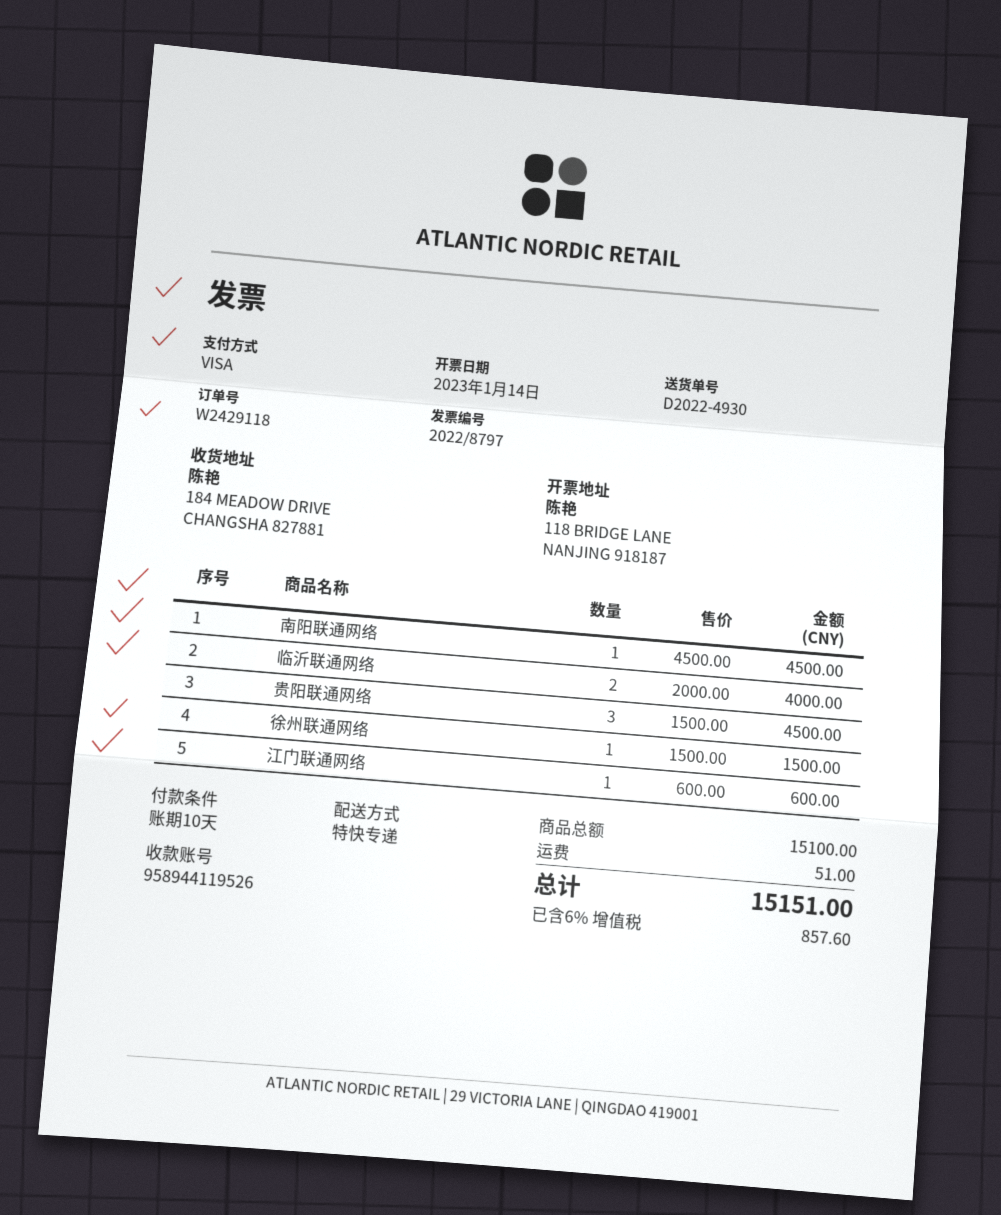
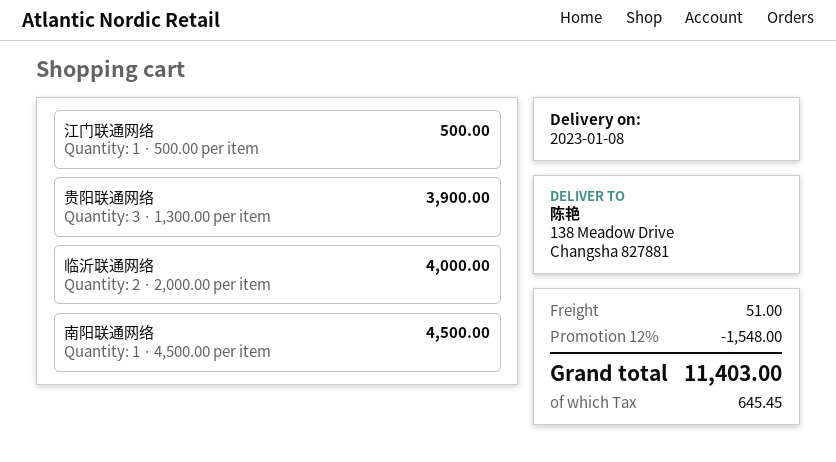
ship to: 184 MEADOW DRIVE, CHANGSHA 827881 -> 138 Meadow Drive, Changsha 827881
贵阳联通网络: 3 x 1500.00 = 4500.00 -> 3 x 1300.00 = 3900.00
徐州联通网络: 1 x 1500.00 = 1500.00 -> none
江门联通网络: 1 x 600.00 = 600.00 -> 1 x 500.00 = 500.00
discount: none -> 12% = 1548.00
tax: 857.60 -> 645.45
total: 15151.00 -> 11403.00

